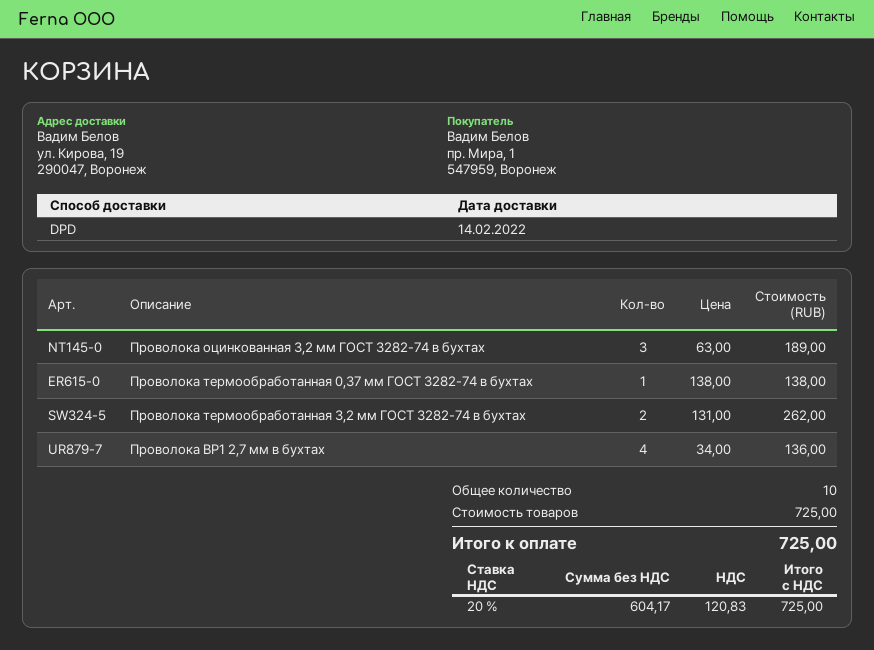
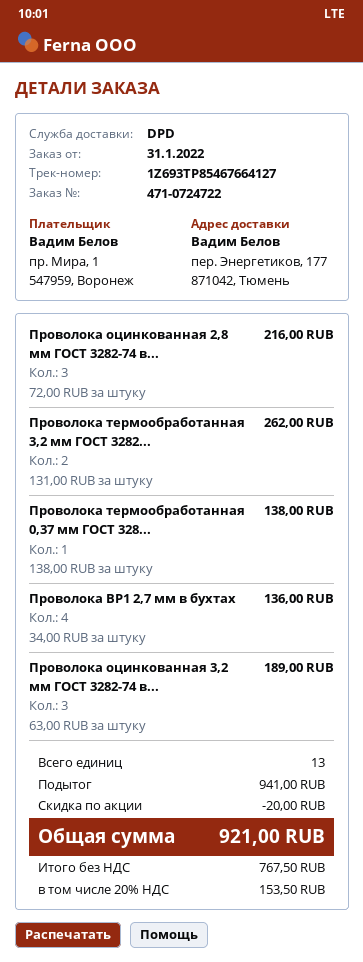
ship to: ул. Кирова, 19, 290047, Воронеж -> пер. Энергетиков, 177, 871042, Тюмень
Проволока оцинкованная 2,8 мм ГОСТ 3282-74 в...: none -> 3 x 72.00 = 216.00
total quantity: 10 -> 13
subtotal: 725.00 -> 941.00
discount: none -> 20.00
net: 604.17 -> 767.50
tax: 20% = 120.83 -> 20% = 153.50
total: 725.00 -> 921.00

